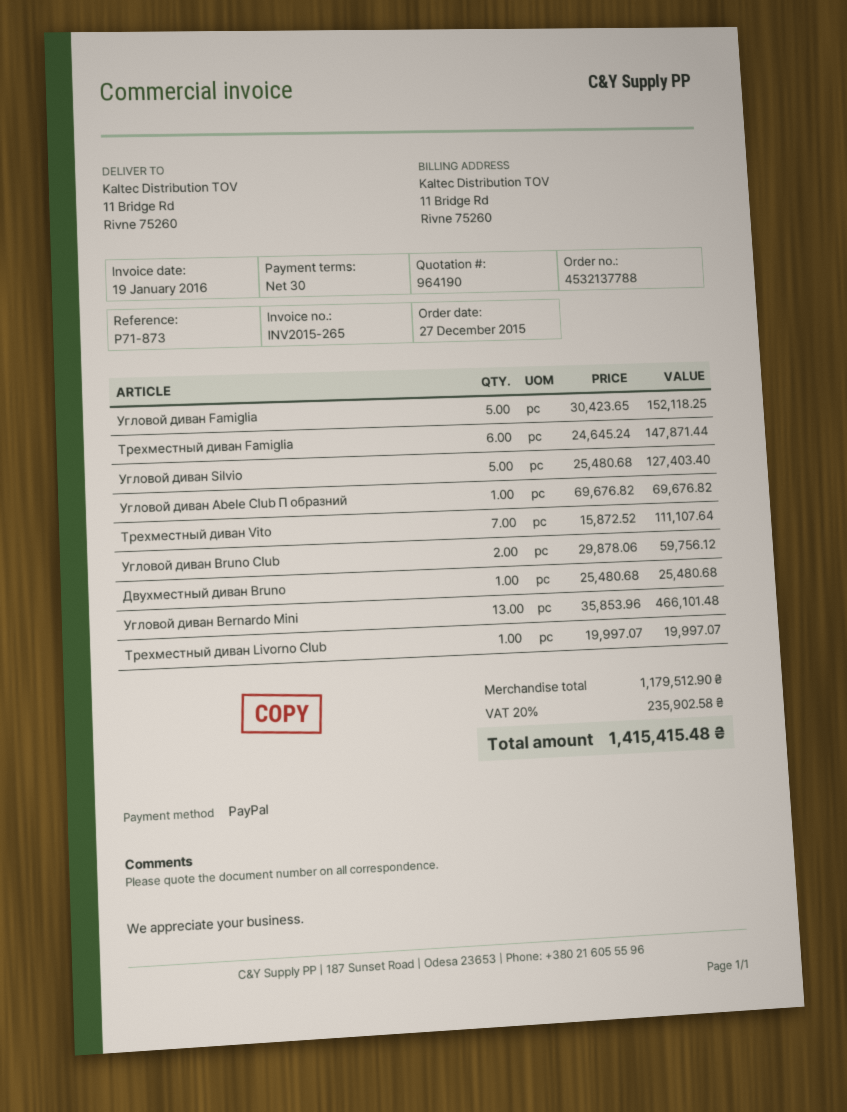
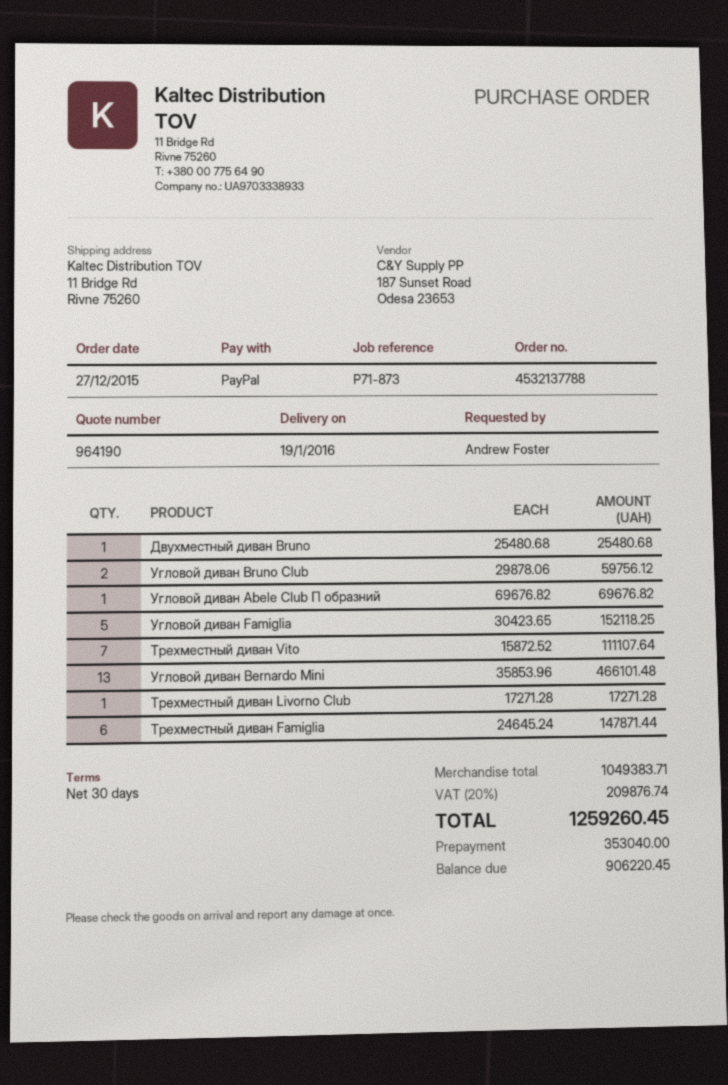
Угловой диван Silvio: 5 x 25480.68 = 127403.40 -> none
Трехместный диван Livorno Club: 1 x 19997.07 = 19997.07 -> 1 x 17271.28 = 17271.28
subtotal: 1179512.90 -> 1049383.71
tax: 20% = 235902.58 -> 20% = 209876.74
total: 1415415.48 -> 1259260.45

